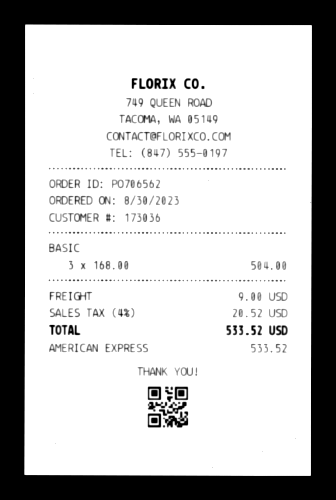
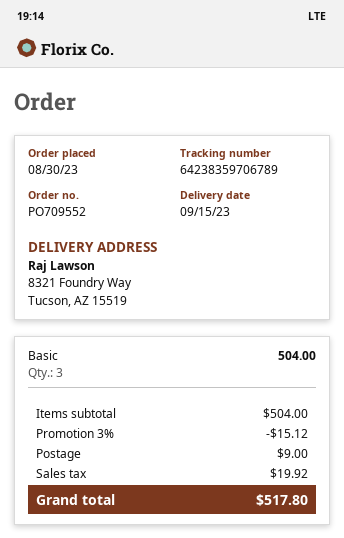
order number: PO706562 -> PO709552
discount: none -> 3% = 15.12
tax: 20.52 -> 19.92
total: 533.52 -> 517.80

